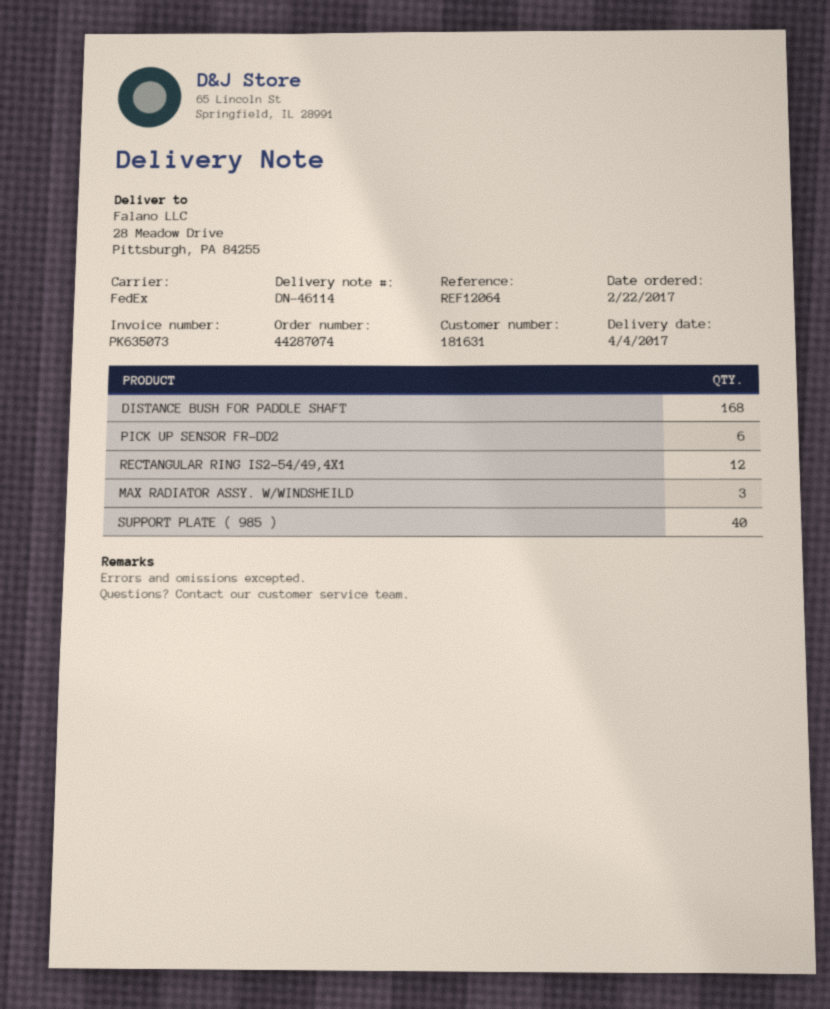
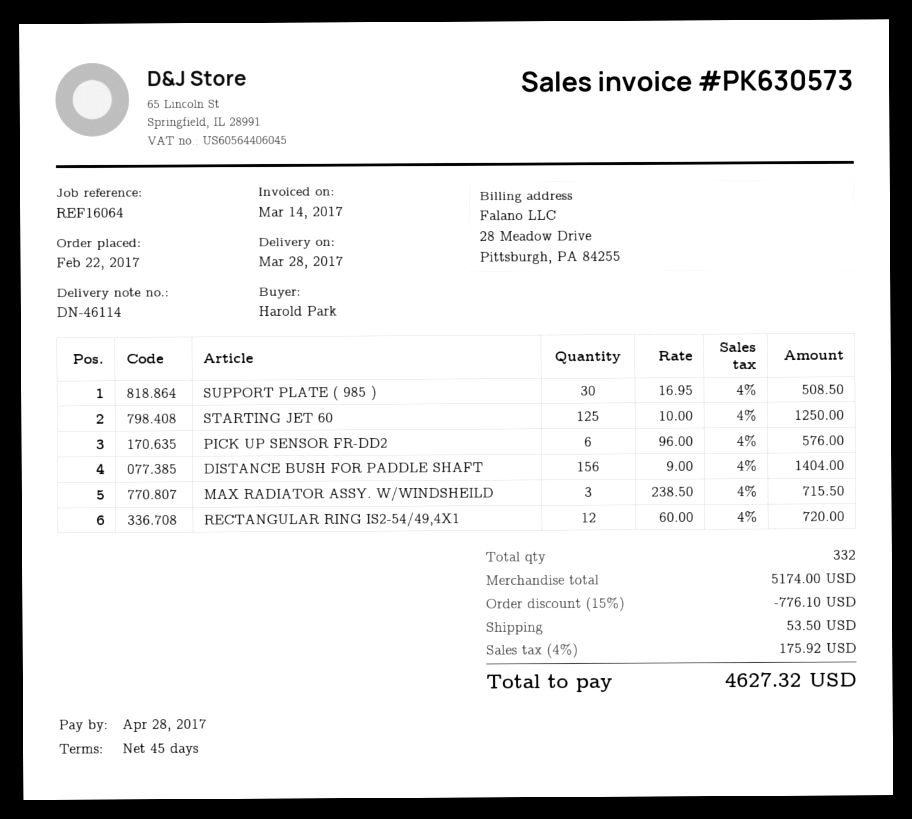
delivery date: 2017-04-04 -> 2017-03-28
invoice number: PK635073 -> PK630573
reference: REF12064 -> REF16064
DISTANCE BUSH FOR PADDLE SHAFT: 168 -> 156
SUPPORT PLATE ( 985 ): 40 -> 30
STARTING JET 60: none -> 125

